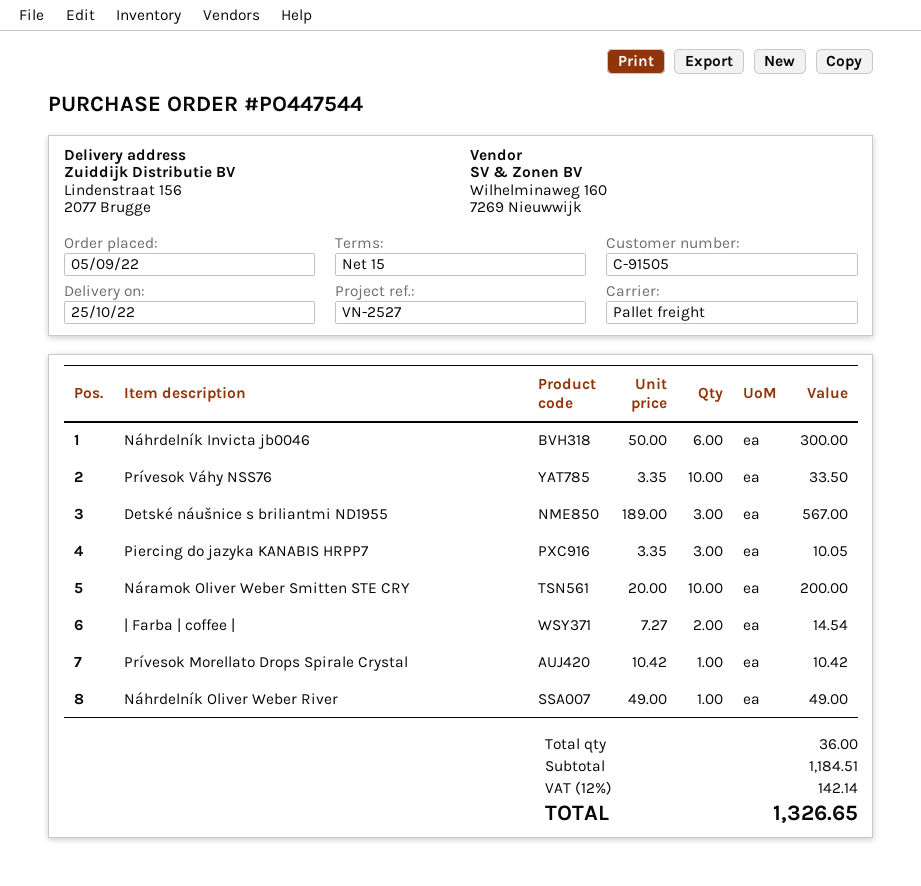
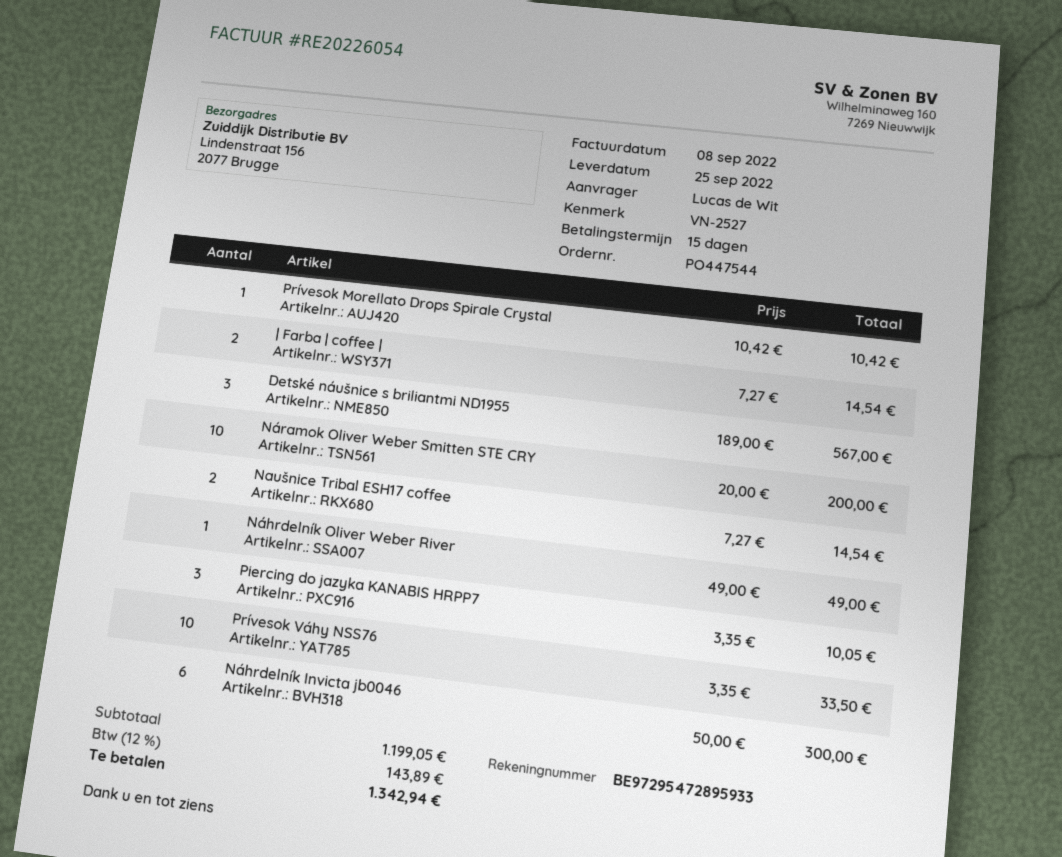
delivery date: 2022-10-25 -> 2022-09-25
Naušnice Tribal ESH17 coffee: none -> 2 x 7.27 = 14.54
subtotal: 1184.51 -> 1199.05
tax: 12% = 142.14 -> 12% = 143.89
total: 1326.65 -> 1342.94

